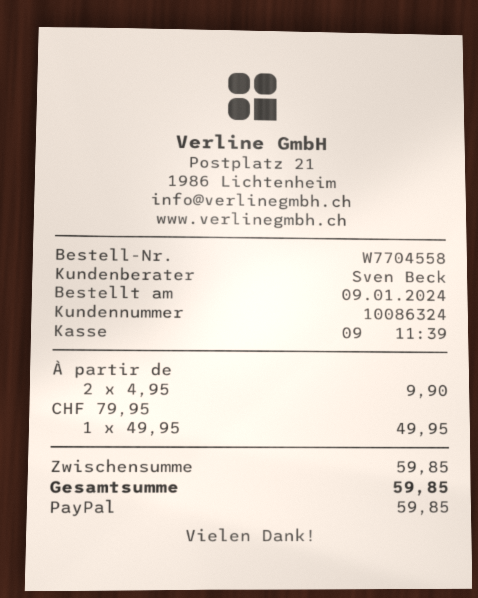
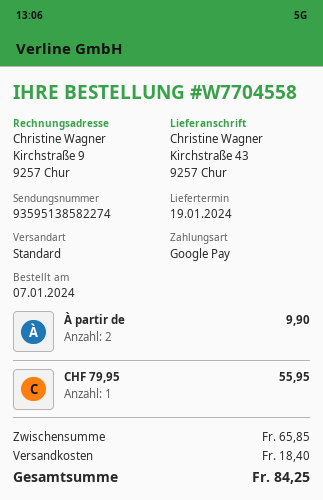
order date: 2024-01-09 -> 2024-01-07
payment method: PayPal -> Google Pay
CHF 79,95: 1 for 49.95 -> 1 for 55.95
subtotal: 59.85 -> 65.85
shipping: none -> 18.40
total: 59.85 -> 84.25

